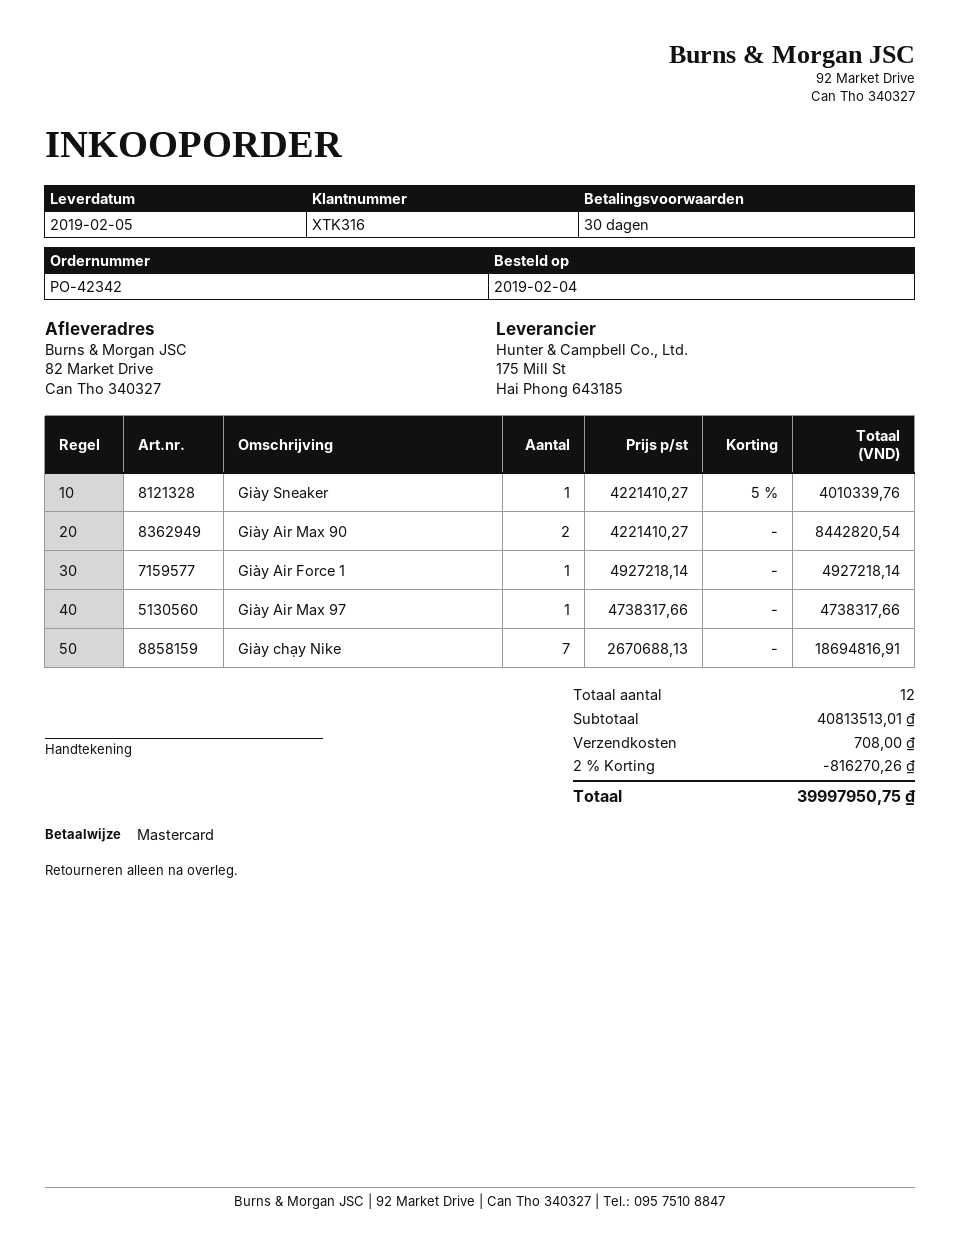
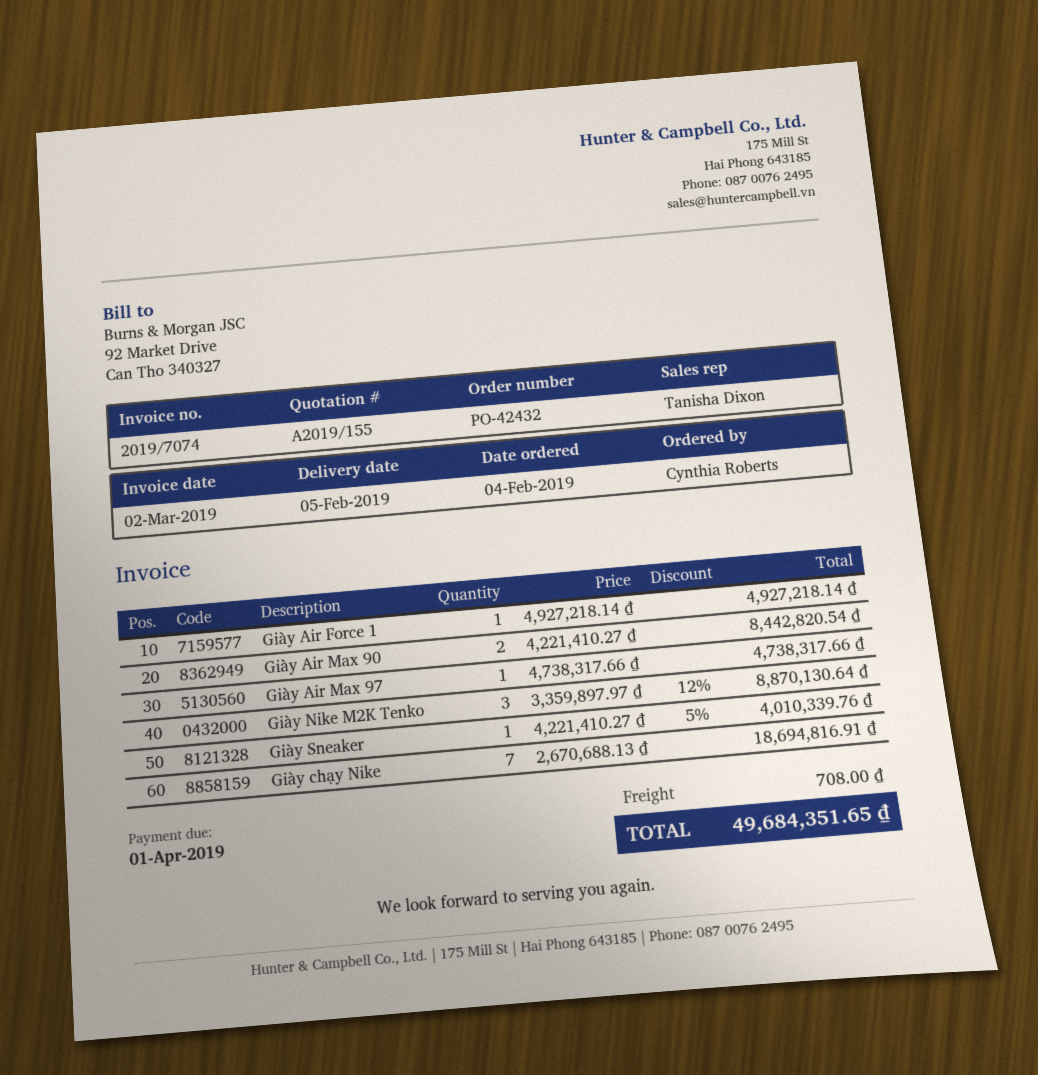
order number: PO-42342 -> PO-42432
Giày Nike M2K Tenko: none -> 3 x 3359897.97 - 12% = 8870130.64
discount: 2% = 816270.26 -> none
total: 39997950.75 -> 49684351.65

